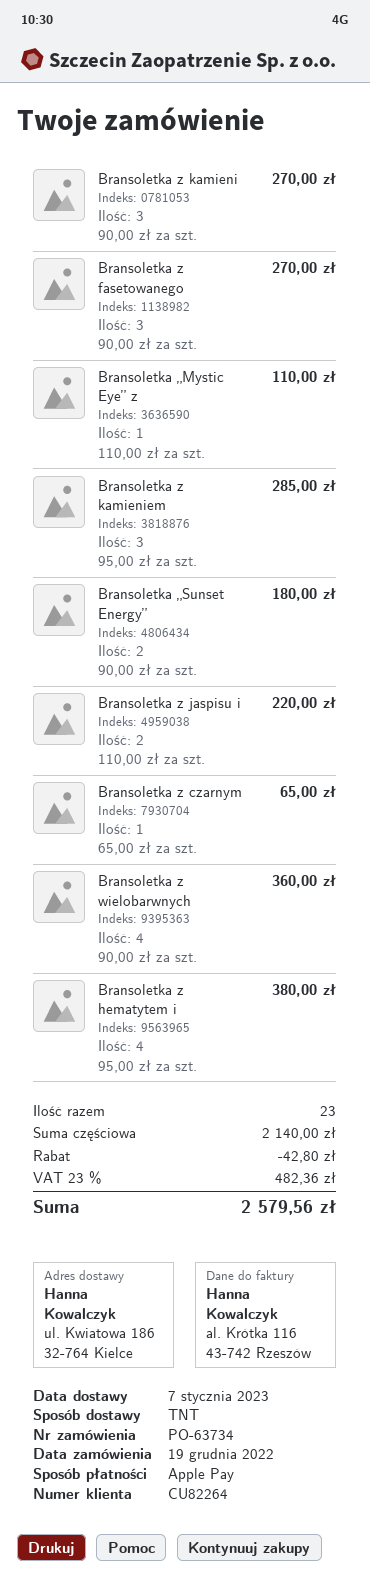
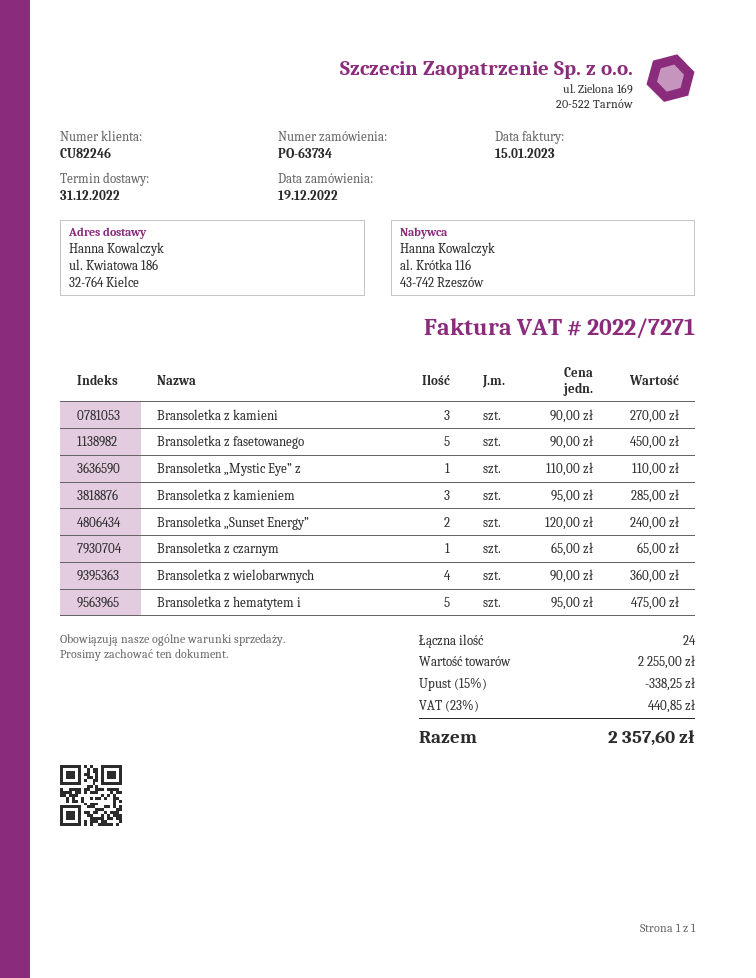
delivery date: 2023-01-07 -> 2022-12-31
customer number: CU82264 -> CU82246
Bransoletka z fasetowanego: 3 x 90.00 = 270.00 -> 5 x 90.00 = 450.00
Bransoletka „Sunset Energy”: 2 x 90.00 = 180.00 -> 2 x 120.00 = 240.00
Bransoletka z jaspisu i: 2 x 110.00 = 220.00 -> none
Bransoletka z hematytem i: 4 x 95.00 = 380.00 -> 5 x 95.00 = 475.00
total quantity: 23 -> 24
subtotal: 2140.00 -> 2255.00
discount: 42.80 -> 338.25
tax: 23% = 482.36 -> 23% = 440.85
total: 2579.56 -> 2357.60

